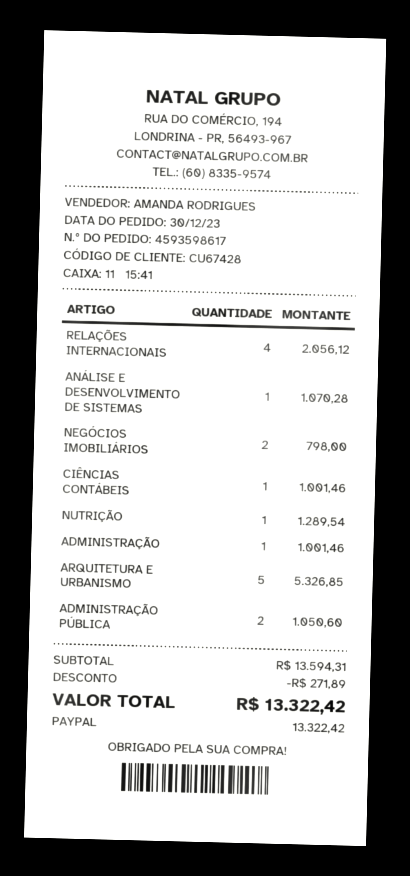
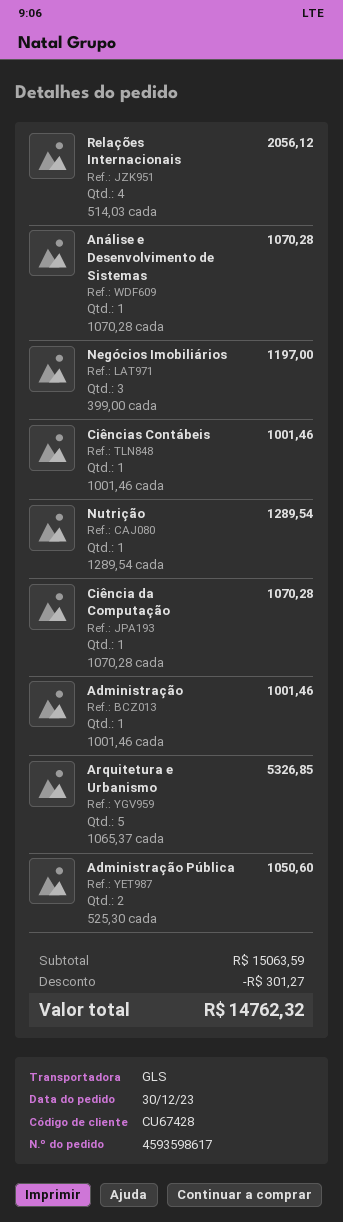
NEGÓCIOS IMOBILIÁRIOS: 2 for 798.00 -> 3 for 1197.00
Ciência da Computação: none -> 1 for 1070.28
subtotal: 13594.31 -> 15063.59
discount: 271.89 -> 301.27
total: 13322.42 -> 14762.32

